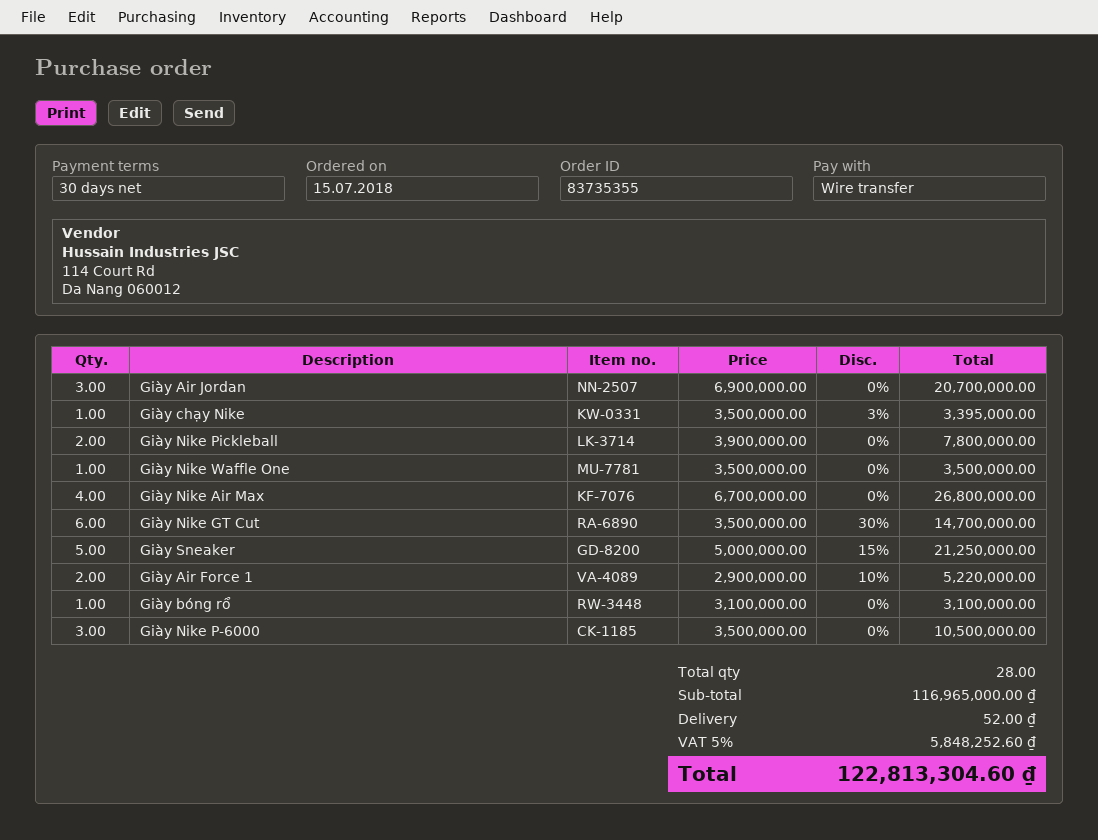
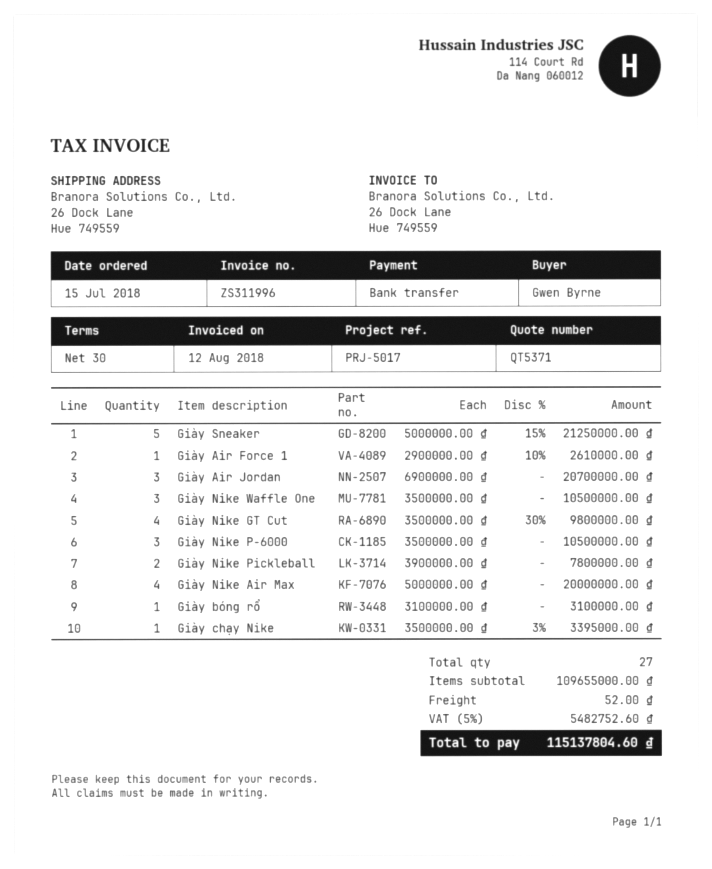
Giày Nike Waffle One: 1 x 3500000.00 = 3500000.00 -> 3 x 3500000.00 = 10500000.00
Giày Nike Air Max: 4 x 6700000.00 = 26800000.00 -> 4 x 5000000.00 = 20000000.00
Giày Nike GT Cut: 6 x 3500000.00 - 30% = 14700000.00 -> 4 x 3500000.00 - 30% = 9800000.00
Giày Air Force 1: 2 x 2900000.00 - 10% = 5220000.00 -> 1 x 2900000.00 - 10% = 2610000.00
total quantity: 28 -> 27
subtotal: 116965000.00 -> 109655000.00
tax: 5% = 5848252.60 -> 5% = 5482752.60
total: 122813304.60 -> 115137804.60

